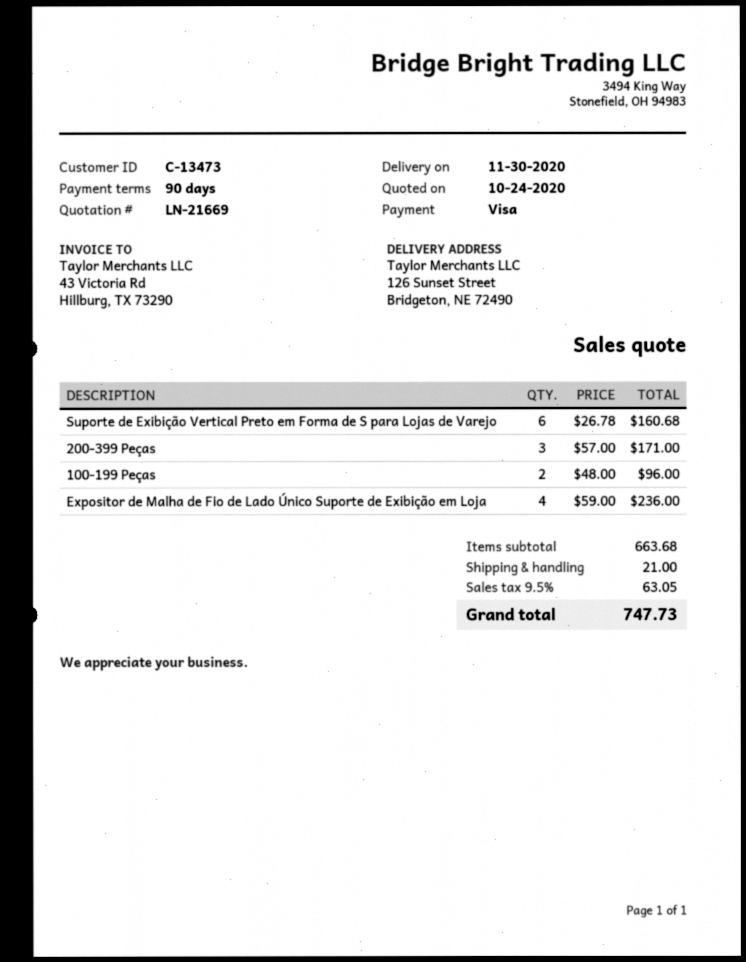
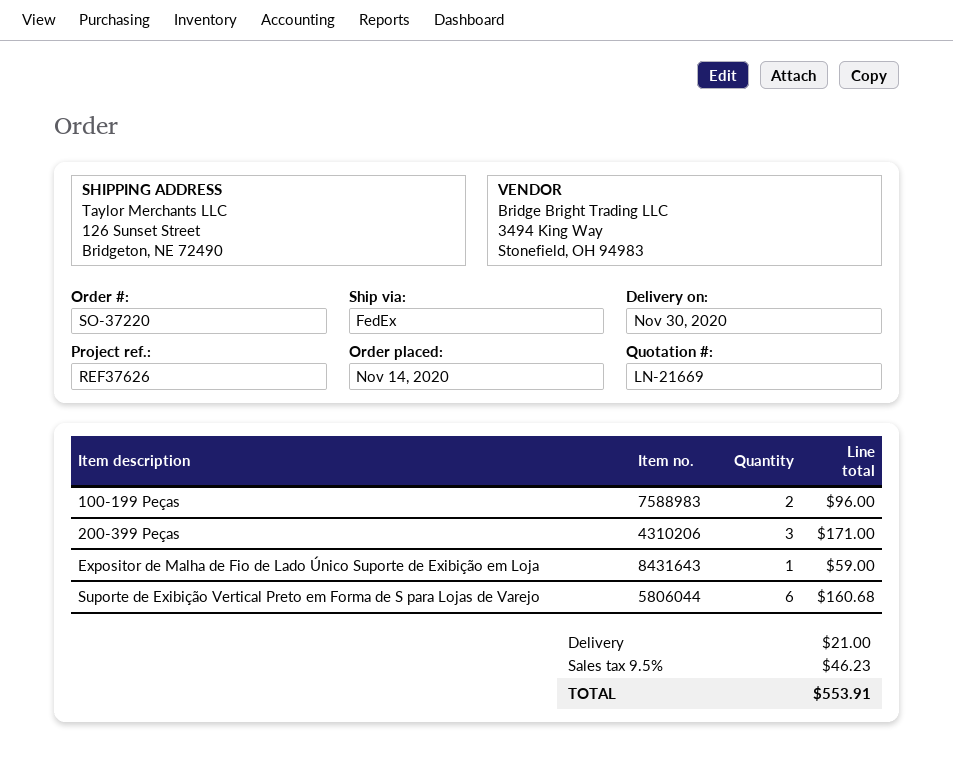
Expositor de Malha de Fio de Lado Único Suporte de Exibição em Loja: 4 for 236.00 -> 1 for 59.00
tax: 9.5% = 63.05 -> 9.5% = 46.23
total: 747.73 -> 553.91

